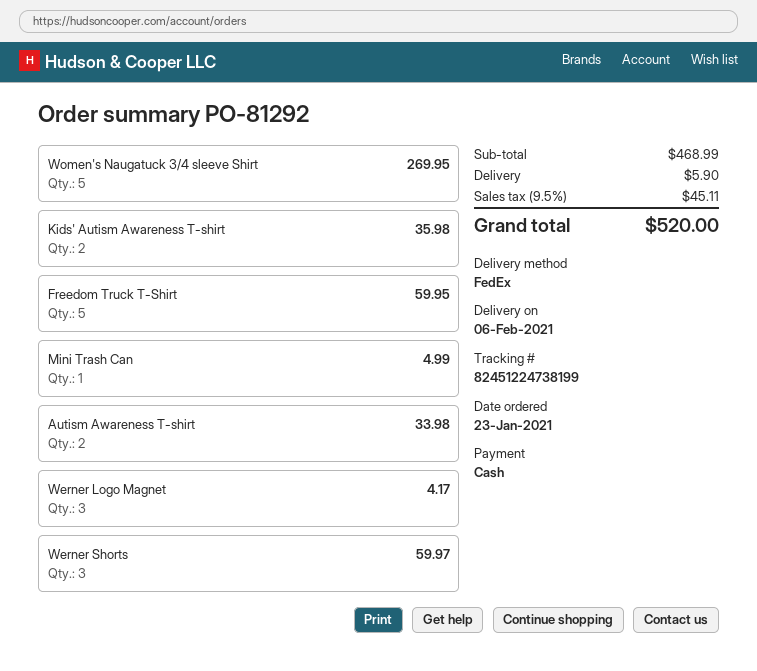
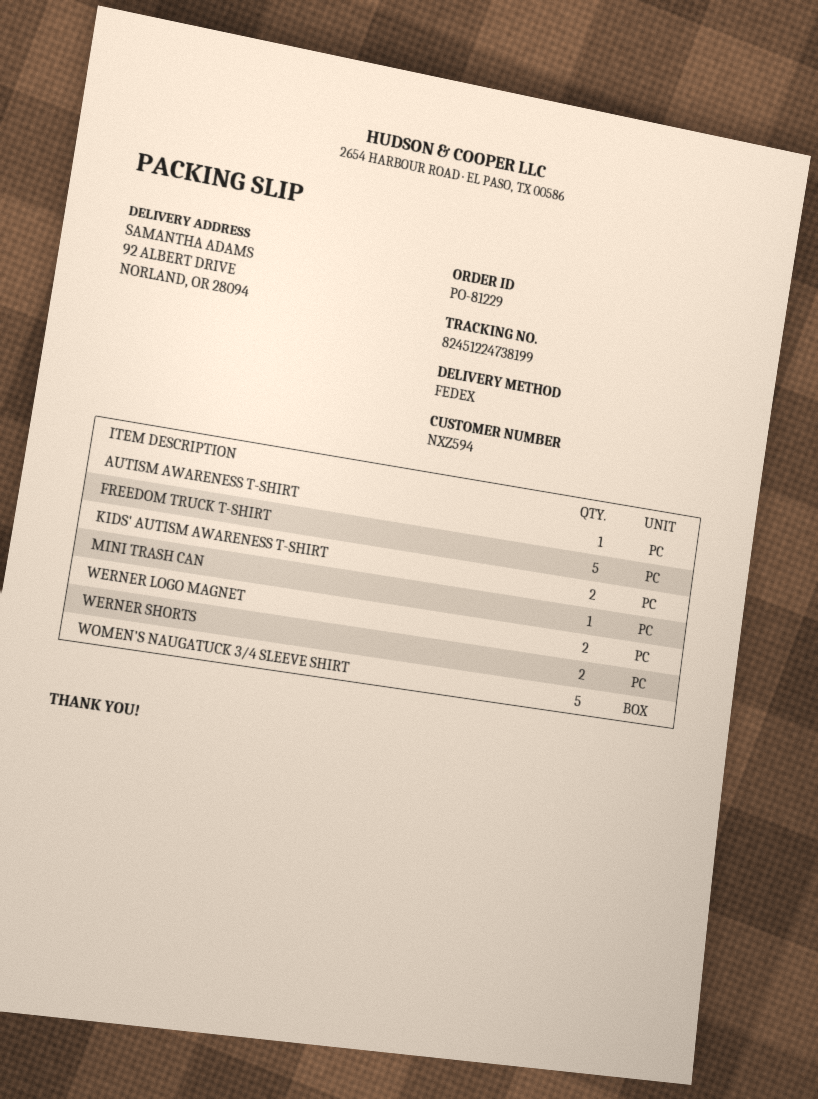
order number: PO-81292 -> PO-81229
Autism Awareness T-shirt: 2 -> 1
Werner Logo Magnet: 3 -> 2
Werner Shorts: 3 -> 2

